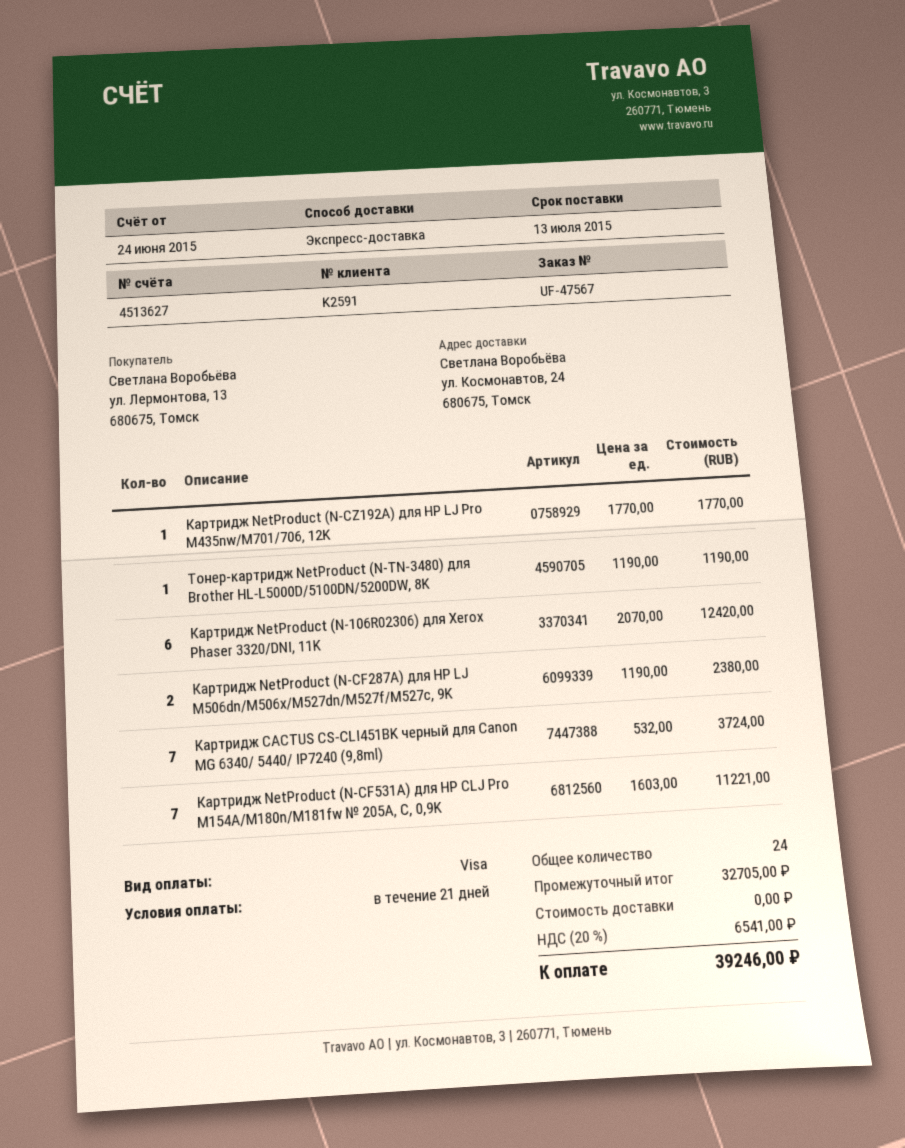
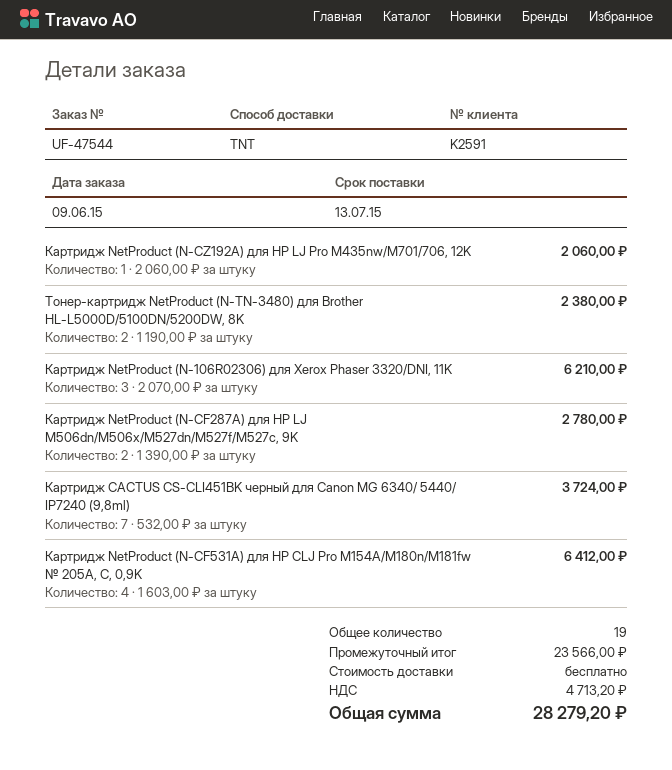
order number: UF-47567 -> UF-47544
shipping method: express -> TNT
Картридж NetProduct (N-CZ192A) для HP LJ Pro M435nw/M701/706, 12K: 1 x 1770.00 = 1770.00 -> 1 x 2060.00 = 2060.00
Тонер-картридж NetProduct (N-TN-3480) для Brother HL-L5000D/5100DN/5200DW, 8K: 1 x 1190.00 = 1190.00 -> 2 x 1190.00 = 2380.00
Картридж NetProduct (N-106R02306) для Xerox Phaser 3320/DNI, 11K: 6 x 2070.00 = 12420.00 -> 3 x 2070.00 = 6210.00
Картридж NetProduct (N-CF287A) для HP LJ M506dn/M506x/M527dn/M527f/M527c, 9K: 2 x 1190.00 = 2380.00 -> 2 x 1390.00 = 2780.00
Картридж NetProduct (N-CF531A) для HP CLJ Pro M154A/M180n/M181fw № 205A, C, 0,9K: 7 x 1603.00 = 11221.00 -> 4 x 1603.00 = 6412.00
total quantity: 24 -> 19
subtotal: 32705.00 -> 23566.00
tax: 6541.00 -> 4713.20
total: 39246.00 -> 28279.20

